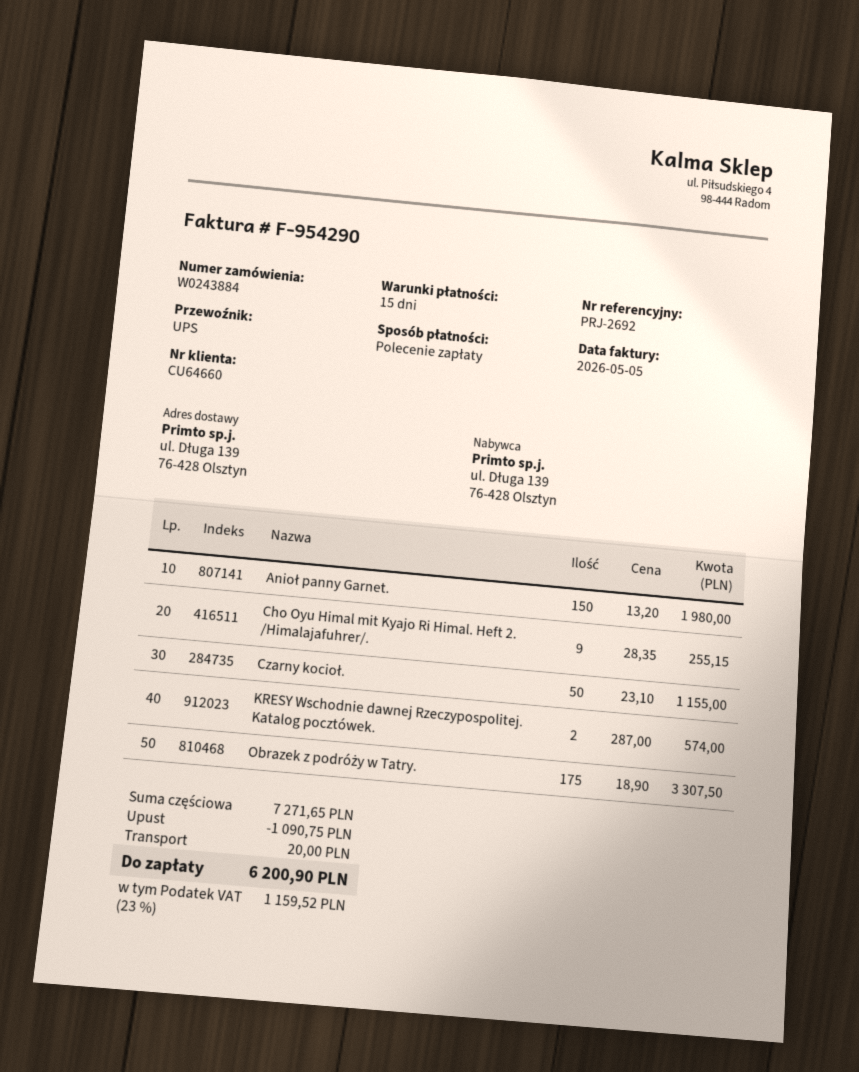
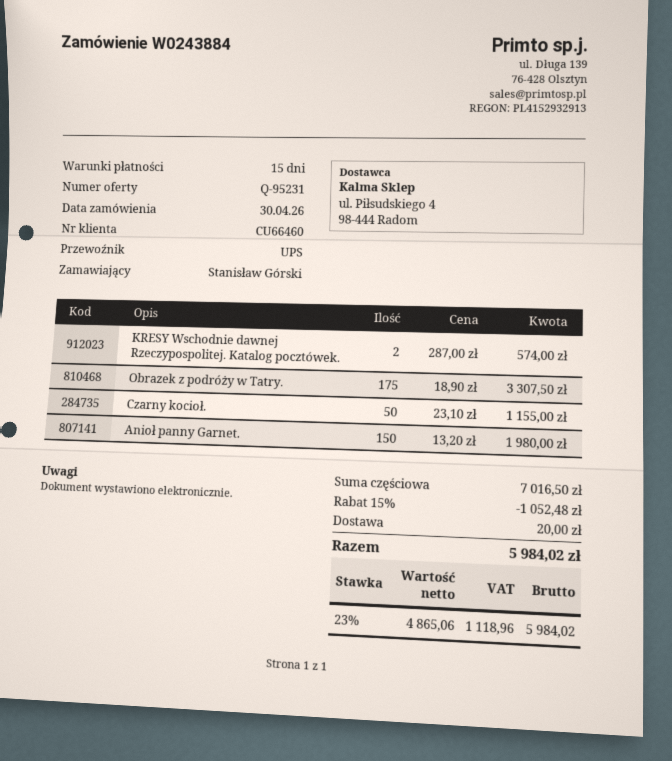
customer number: CU64660 -> CU66460
Cho Oyu Himal mit Kyajo Ri Himal. Heft 2. /Himalajafuhrer/.: 9 x 28.35 = 255.15 -> none
subtotal: 7271.65 -> 7016.50
discount: 1090.75 -> 1052.48
tax: 23% = 1159.52 -> 23% = 1118.96
total: 6200.90 -> 5984.02

